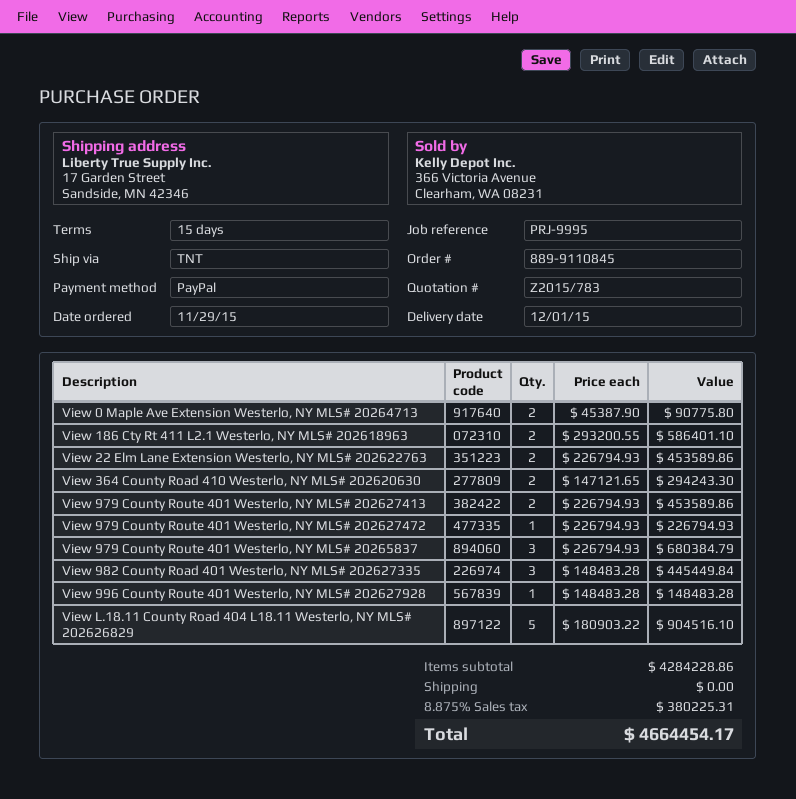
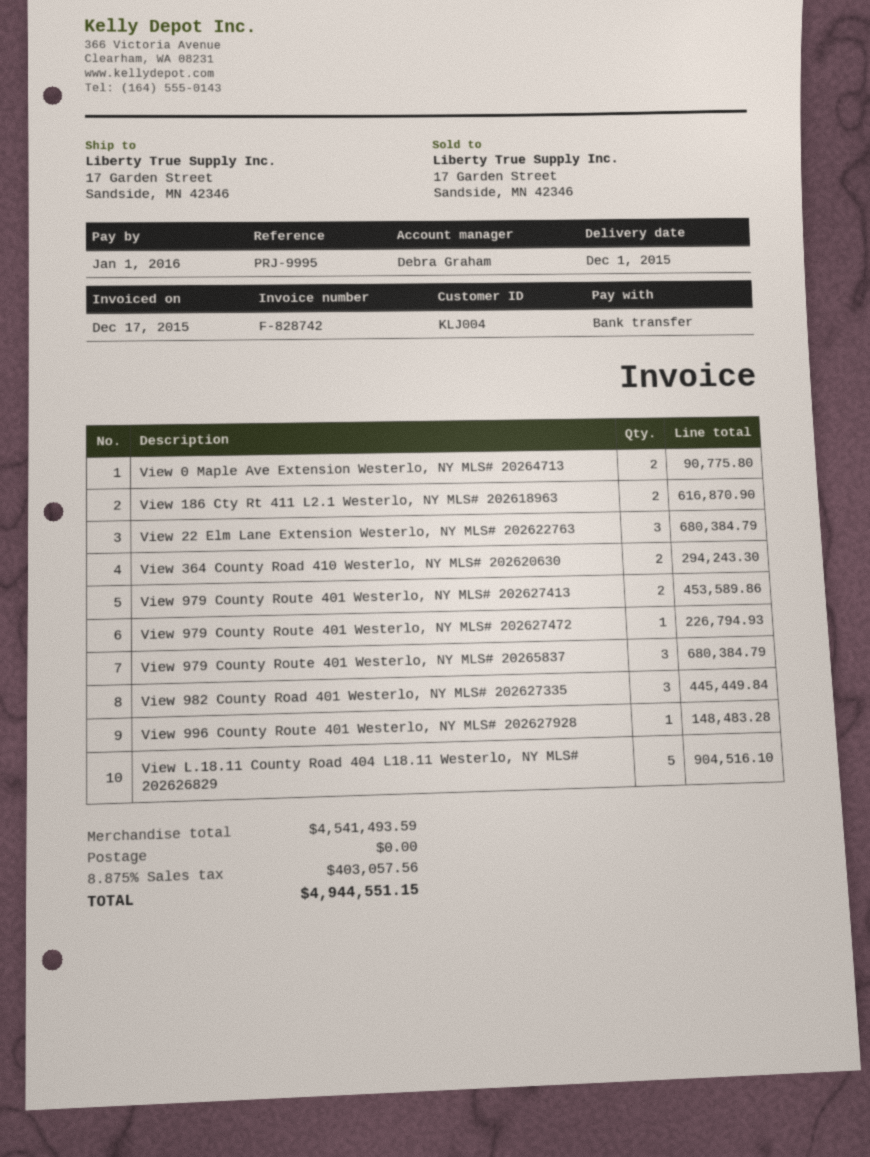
payment method: PayPal -> bank transfer
View 186 Cty Rt 411 L2.1 Westerlo, NY MLS# 202618963: 2 for 586401.10 -> 2 for 616870.90
View 22 Elm Lane Extension Westerlo, NY MLS# 202622763: 2 for 453589.86 -> 3 for 680384.79
subtotal: 4284228.86 -> 4541493.59
tax: 8.875% = 380225.31 -> 8.875% = 403057.56
total: 4664454.17 -> 4944551.15

